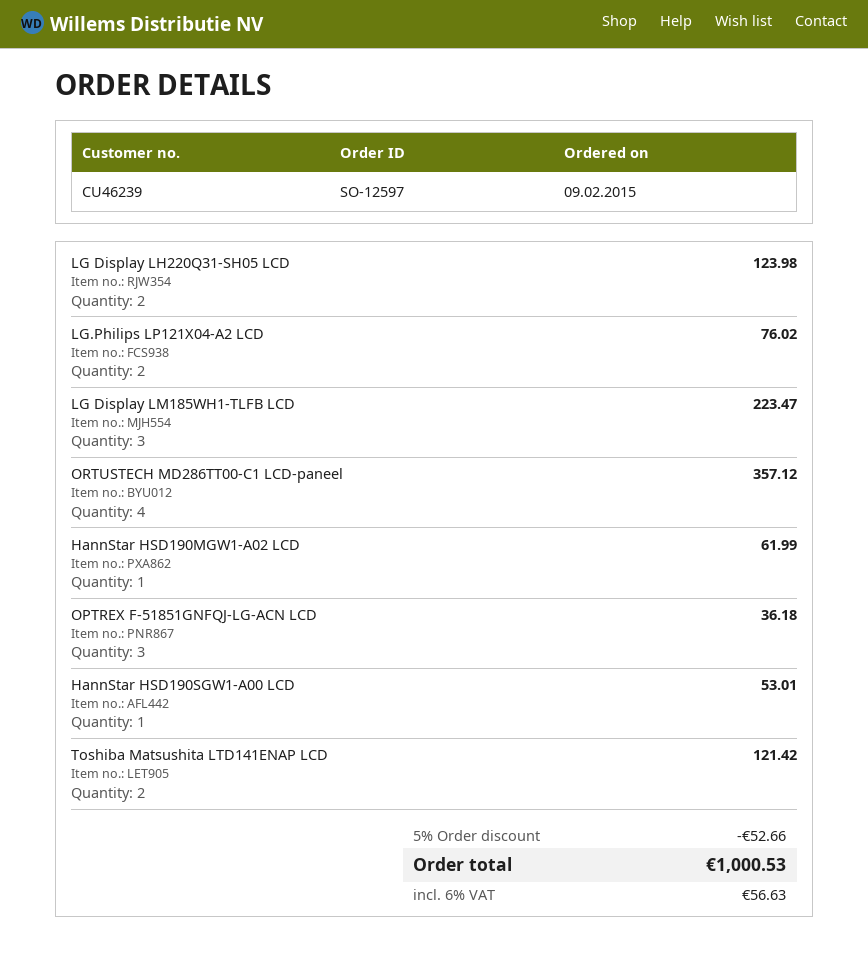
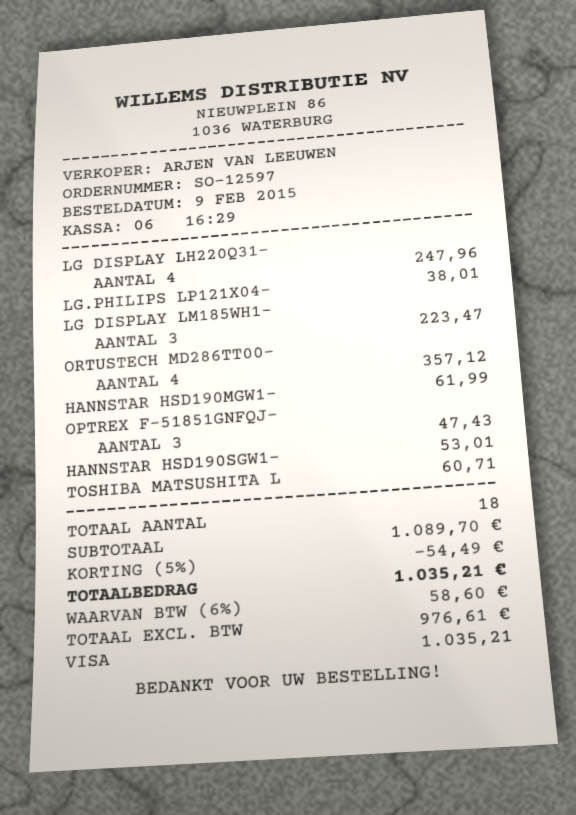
LG Display LH220Q31-SH05 LCD: 2 for 123.98 -> 4 for 247.96
LG.Philips LP121X04-A2 LCD: 2 for 76.02 -> 1 for 38.01
OPTREX F-51851GNFQJ-LG-ACN LCD: 3 for 36.18 -> 3 for 47.43
Toshiba Matsushita LTD141ENAP LCD: 2 for 121.42 -> 1 for 60.71
discount: 5% = 52.66 -> 5% = 54.49
tax: 6% = 56.63 -> 6% = 58.60
total: 1000.53 -> 1035.21

